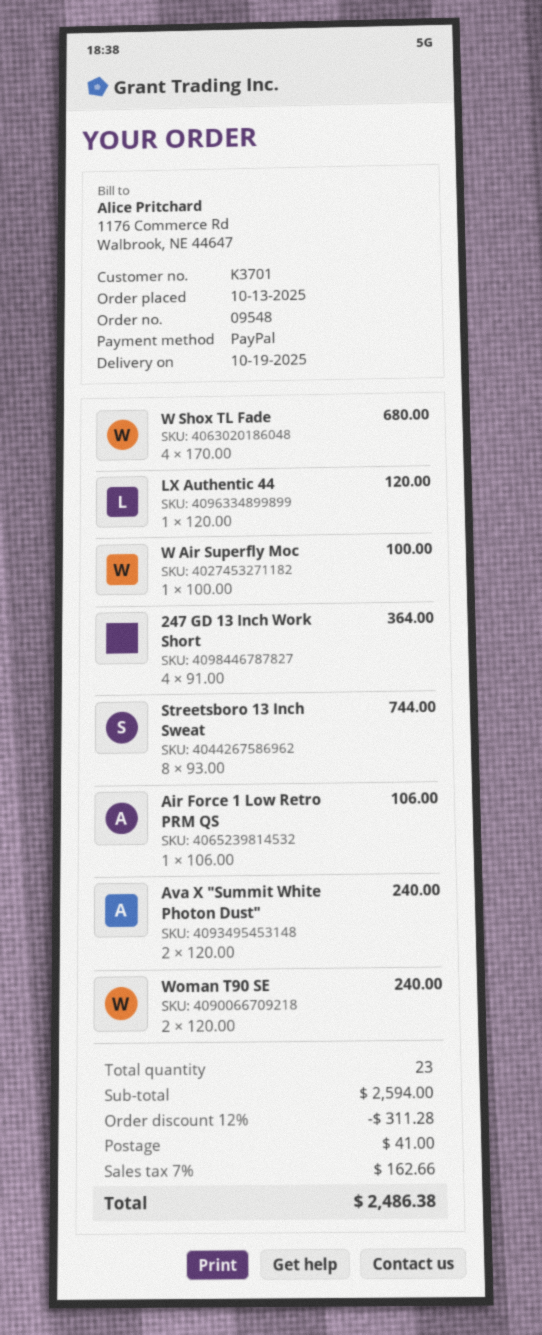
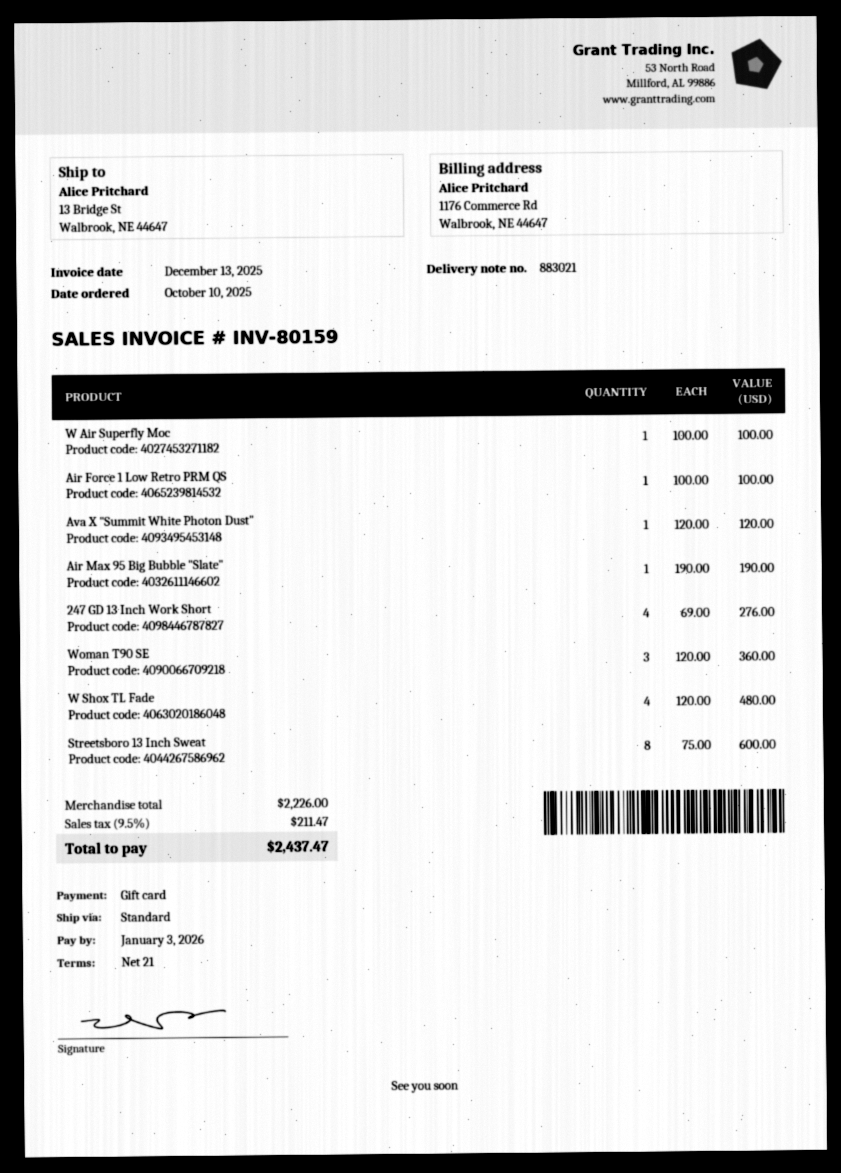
order date: 2025-10-13 -> 2025-10-10
payment method: PayPal -> gift card
W Shox TL Fade: 4 x 170.00 = 680.00 -> 4 x 120.00 = 480.00
LX Authentic 44: 1 x 120.00 = 120.00 -> none
247 GD 13 Inch Work Short: 4 x 91.00 = 364.00 -> 4 x 69.00 = 276.00
Streetsboro 13 Inch Sweat: 8 x 93.00 = 744.00 -> 8 x 75.00 = 600.00
Air Force 1 Low Retro PRM QS: 1 x 106.00 = 106.00 -> 1 x 100.00 = 100.00
Ava X "Summit White Photon Dust": 2 x 120.00 = 240.00 -> 1 x 120.00 = 120.00
Woman T90 SE: 2 x 120.00 = 240.00 -> 3 x 120.00 = 360.00
Air Max 95 Big Bubble "Slate": none -> 1 x 190.00 = 190.00
subtotal: 2594.00 -> 2226.00
discount: 12% = 311.28 -> none
shipping: 41.00 -> none
tax: 7% = 162.66 -> 9.5% = 211.47
total: 2486.38 -> 2437.47

